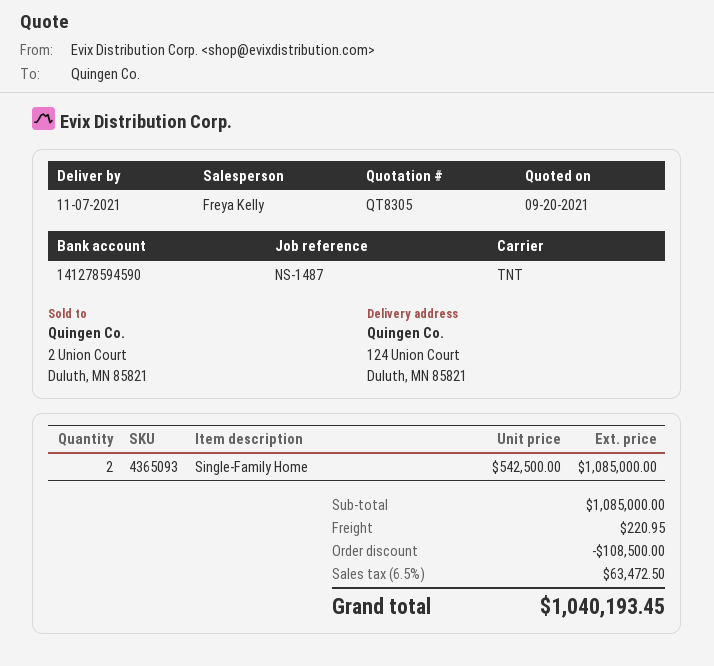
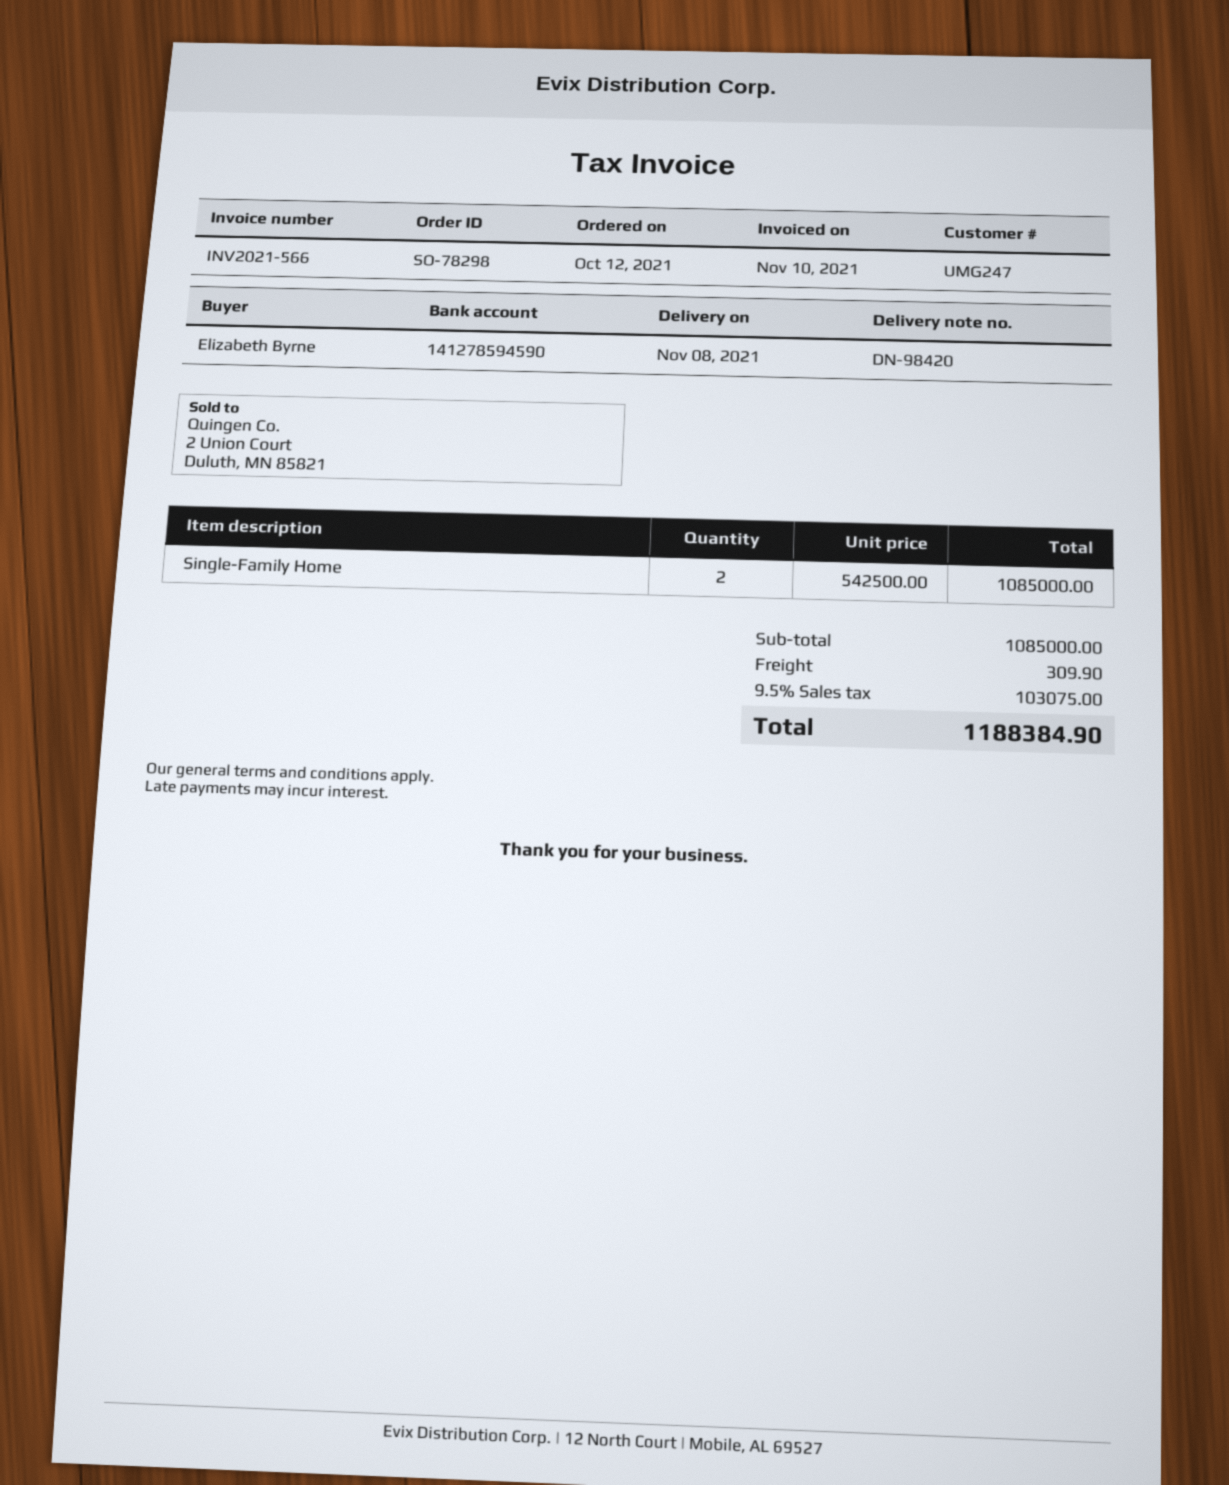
delivery date: 2021-11-07 -> 2021-11-08
discount: 108500.00 -> none
shipping: 220.95 -> 309.90
tax: 6.5% = 63472.50 -> 9.5% = 103075.00
total: 1040193.45 -> 1188384.90

